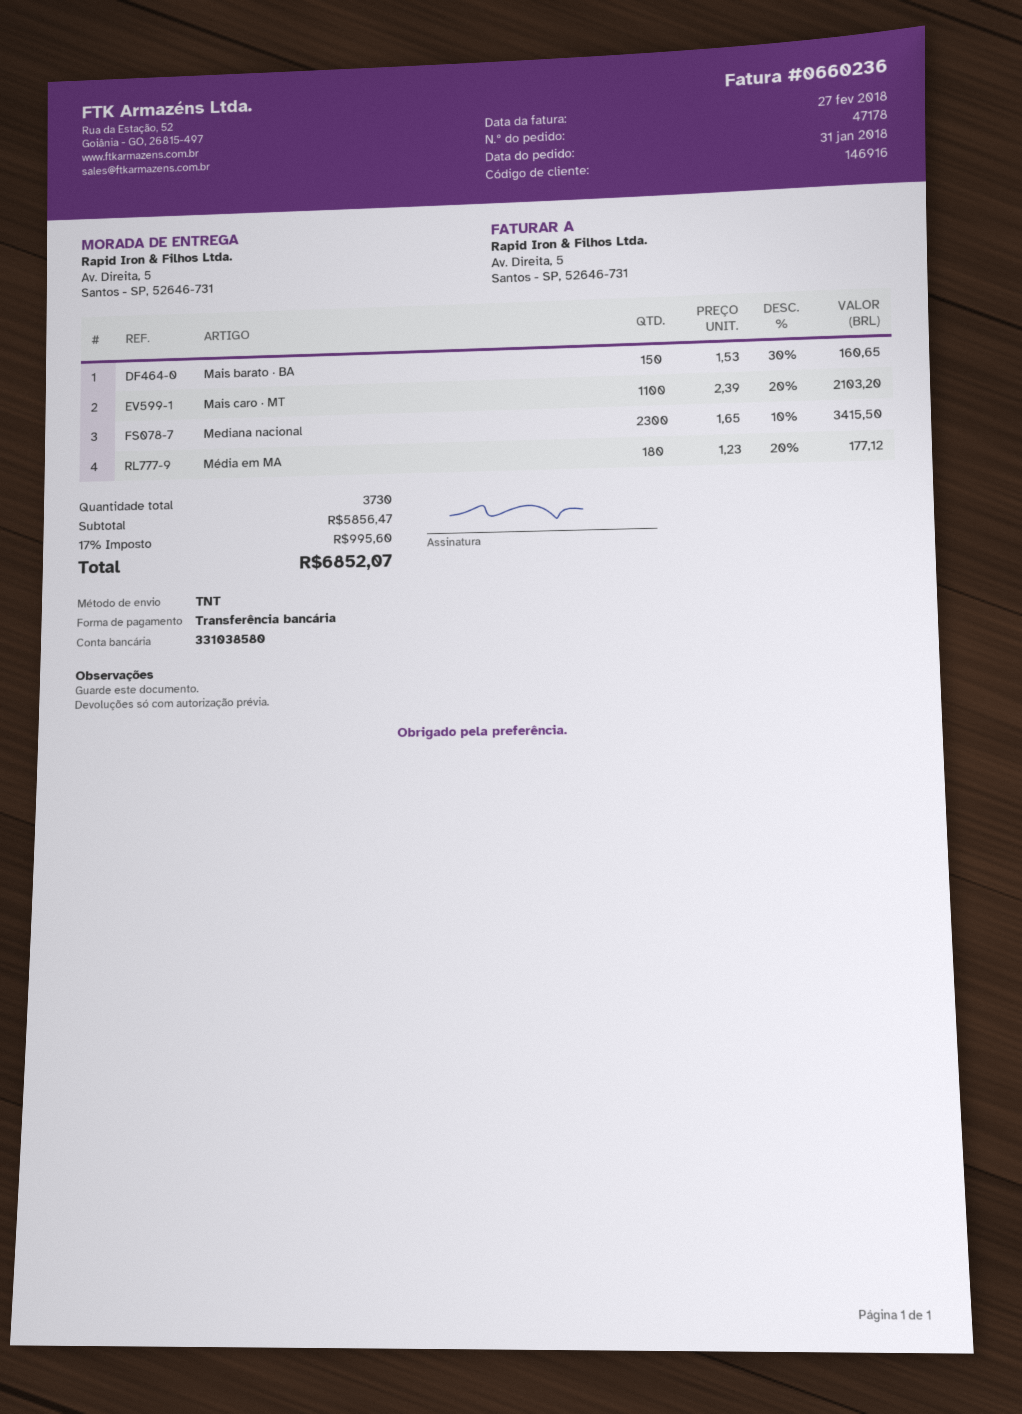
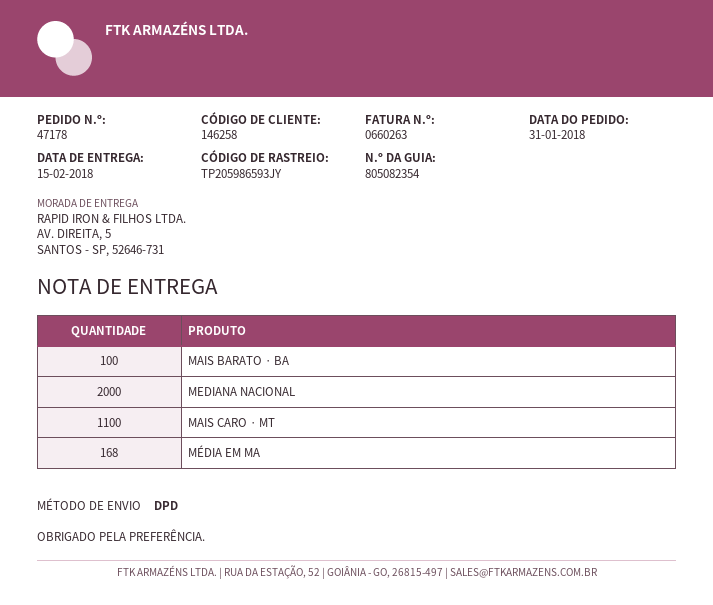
invoice number: 0660236 -> 0660263
customer number: 146916 -> 146258
shipping method: TNT -> DPD
Mais barato · BA: 150 -> 100
Mediana nacional: 2300 -> 2000
Média em MA: 180 -> 168

